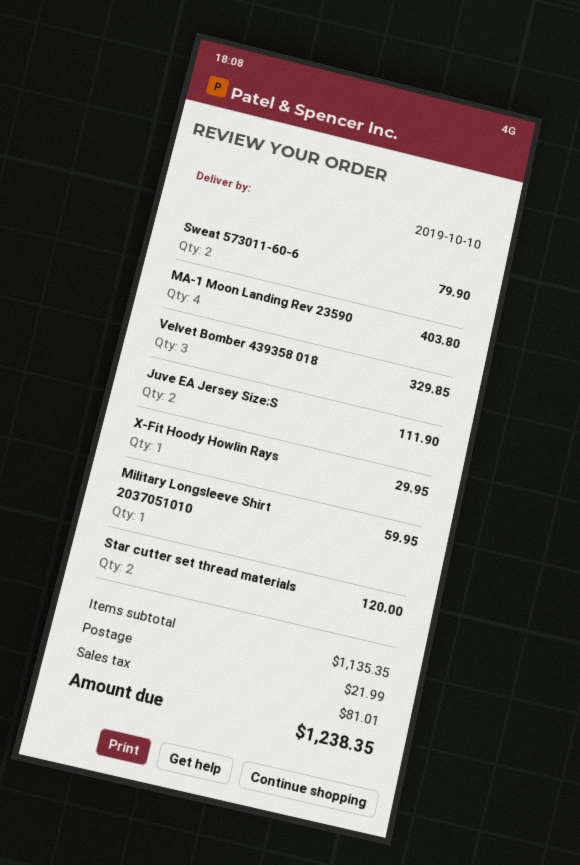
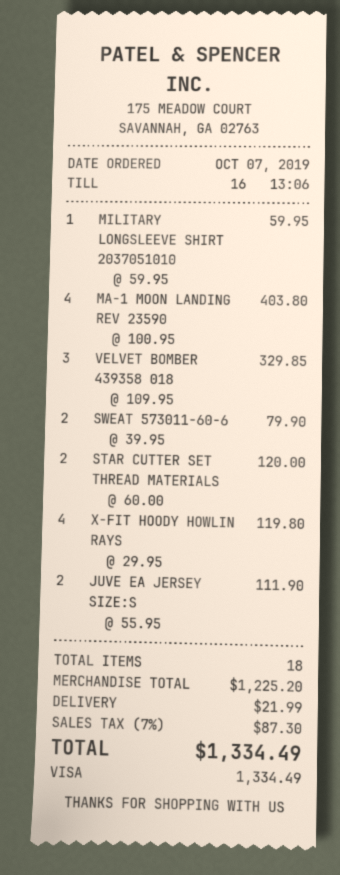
X-Fit Hoody Howlin Rays: 1 for 29.95 -> 4 for 119.80
subtotal: 1135.35 -> 1225.20
tax: 81.01 -> 87.30
total: 1238.35 -> 1334.49

